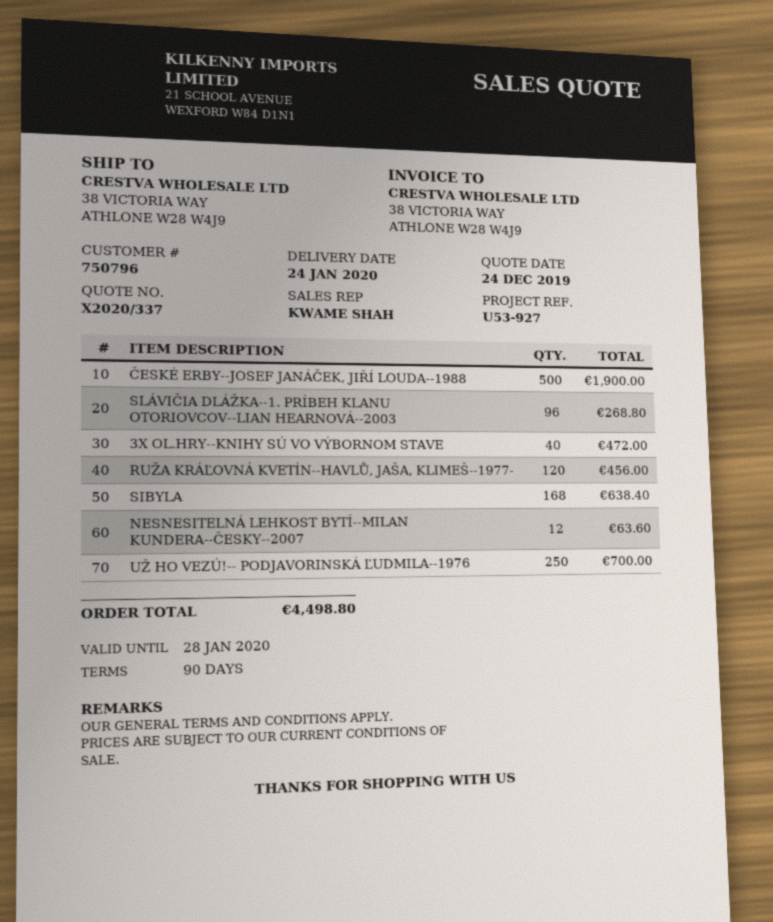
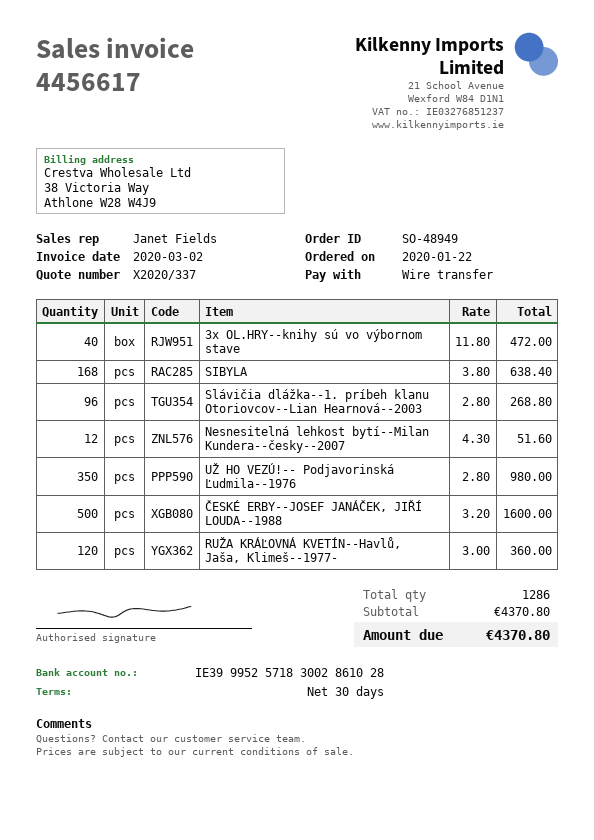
payment terms: 90 days -> 30 days
sales rep: KWAME SHAH -> Janet Fields
ČESKÉ ERBY--JOSEF JANÁČEK, JIŘÍ LOUDA--1988: 500 for 1900.00 -> 500 for 1600.00
RUŽA KRÁĽOVNÁ KVETÍN--HAVLŮ, JAŠA, KLIMEŠ--1977-: 120 for 456.00 -> 120 for 360.00
NESNESITELNÁ LEHKOST BYTÍ--MILAN KUNDERA--ČESKY--2007: 12 for 63.60 -> 12 for 51.60
UŽ HO VEZÚ!-- PODJAVORINSKÁ ĽUDMILA--1976: 250 for 700.00 -> 350 for 980.00
total: 4498.80 -> 4370.80

